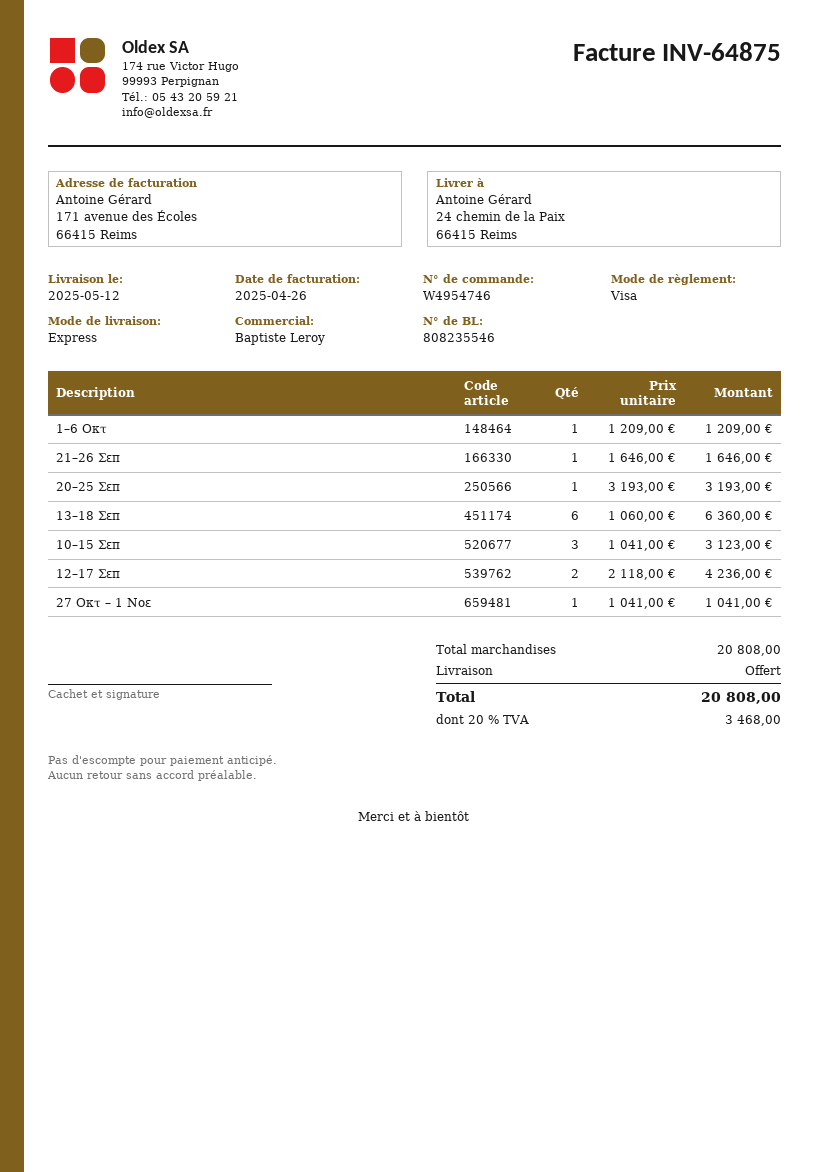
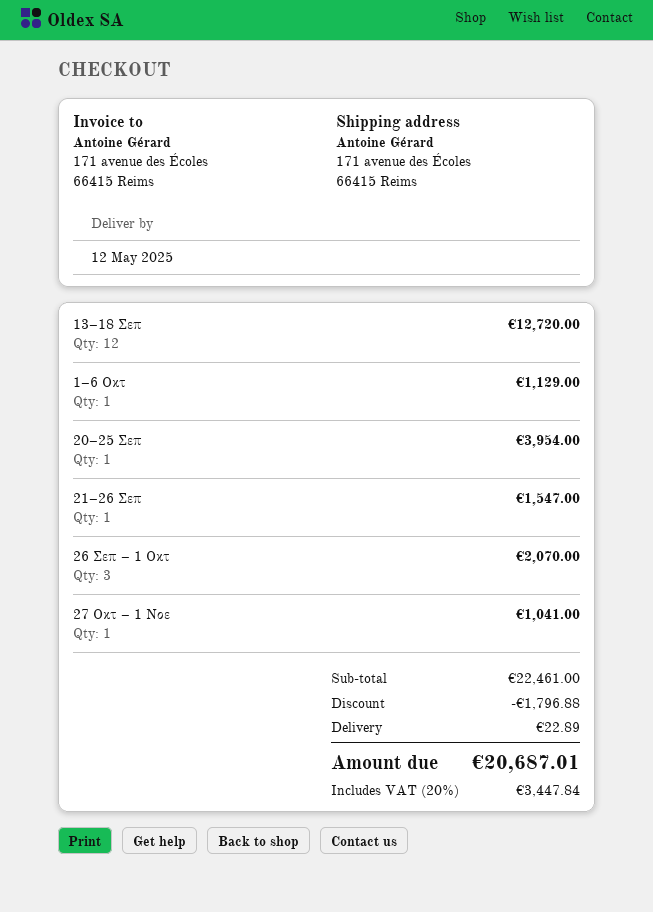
ship to: 24 chemin de la Paix, 66415 Reims -> 171 avenue des Écoles, 66415 Reims
1–6 Οκτ: 1 for 1209.00 -> 1 for 1129.00
21–26 Σεπ: 1 for 1646.00 -> 1 for 1547.00
20–25 Σεπ: 1 for 3193.00 -> 1 for 3954.00
13–18 Σεπ: 6 for 6360.00 -> 12 for 12720.00
10–15 Σεπ: 3 for 3123.00 -> none
12–17 Σεπ: 2 for 4236.00 -> none
26 Σεπ – 1 Οκτ: none -> 3 for 2070.00
subtotal: 20808.00 -> 22461.00
discount: none -> 1796.88
shipping: 0.00 -> 22.89
tax: 20% = 3468.00 -> 20% = 3447.84
total: 20808.00 -> 20687.01

